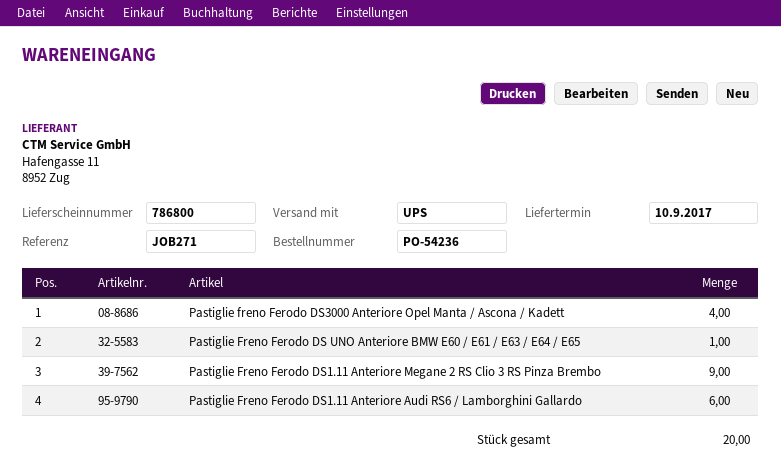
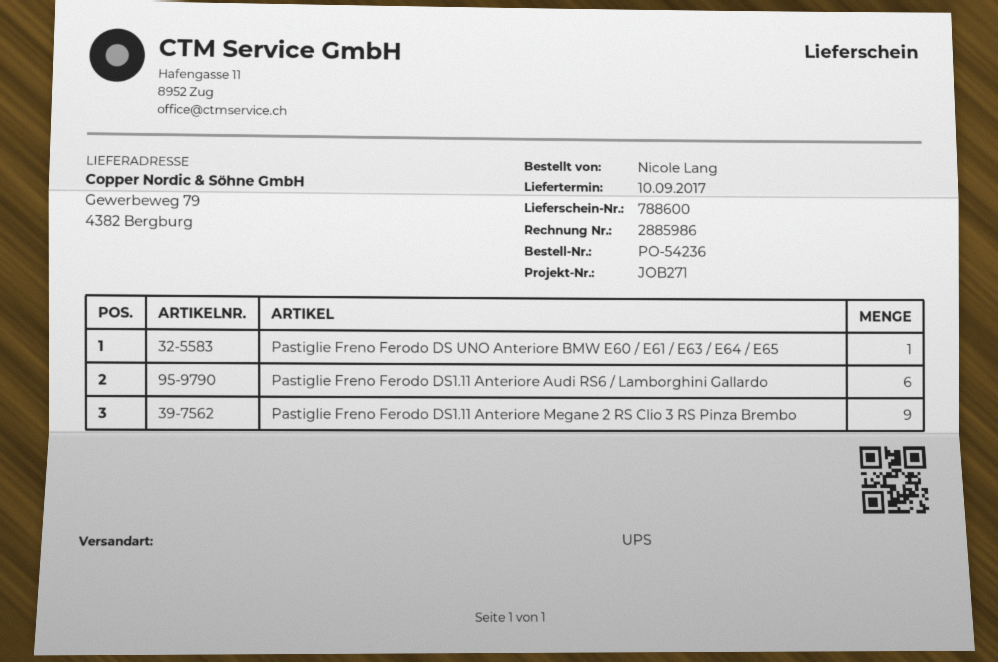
delivery note number: 786800 -> 788600
Pastiglie freno Ferodo DS3000 Anteriore Opel Manta / Ascona / Kadett: 4 -> none

